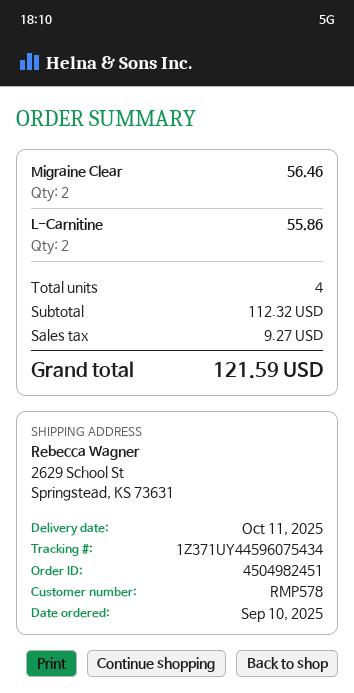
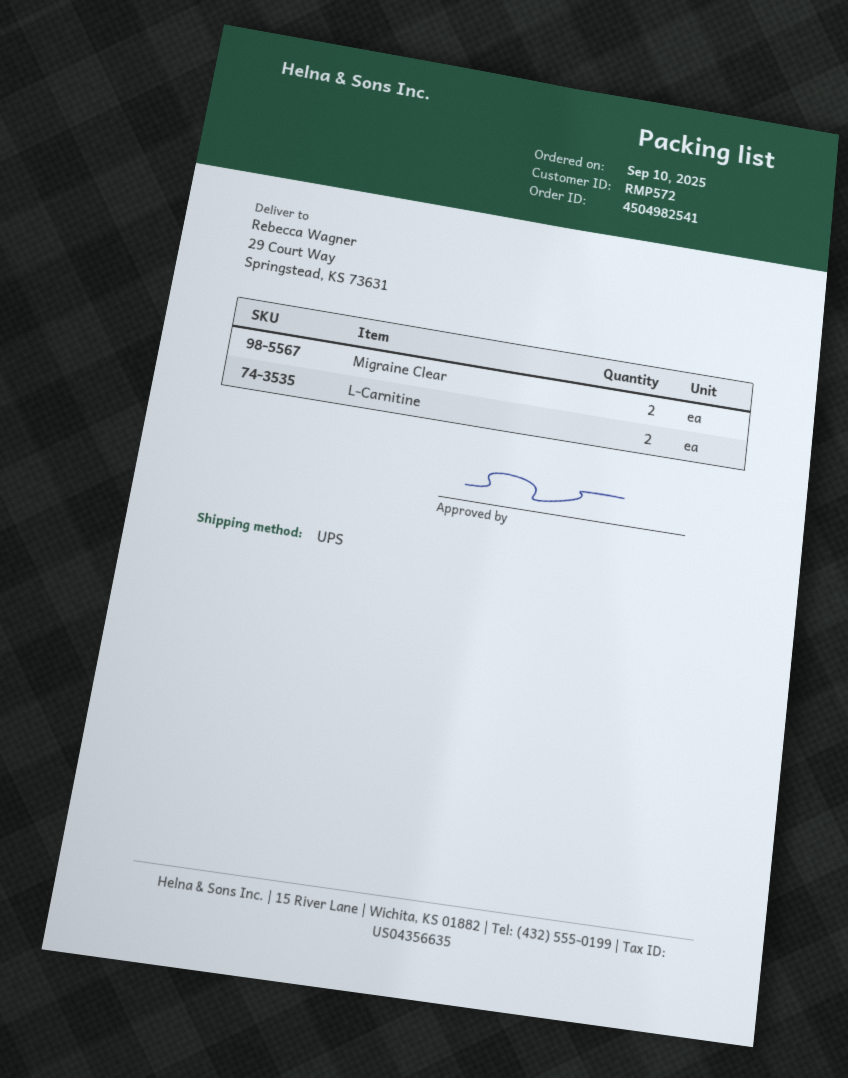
order number: 4504982451 -> 4504982541
customer number: RMP578 -> RMP572
ship to: 2629 School St, Springstead, KS 73631 -> 29 Court Way, Springstead, KS 73631

